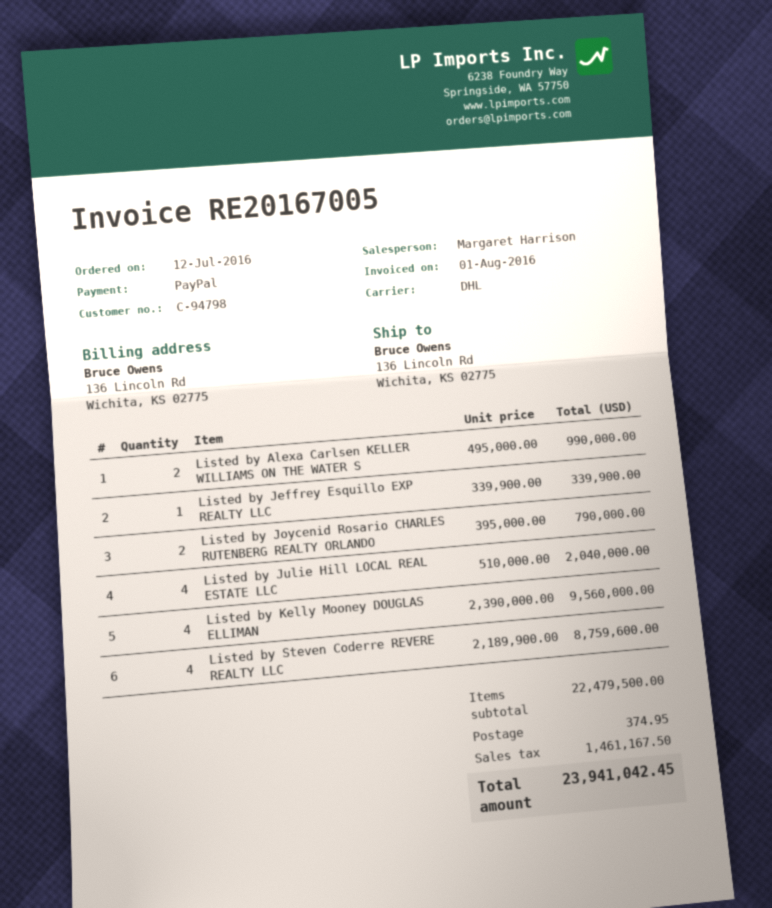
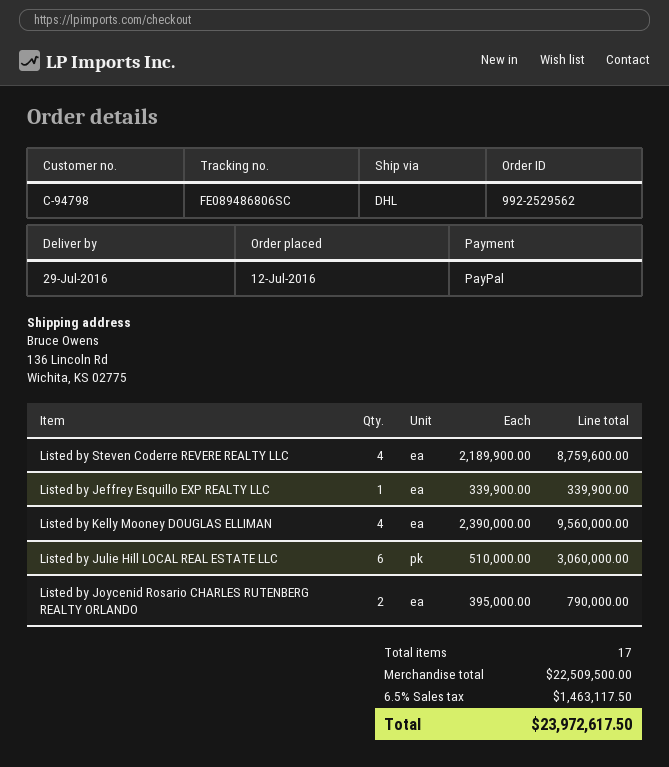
Listed by Alexa Carlsen KELLER WILLIAMS ON THE WATER S: 2 x 495000.00 = 990000.00 -> none
Listed by Julie Hill LOCAL REAL ESTATE LLC: 4 x 510000.00 = 2040000.00 -> 6 x 510000.00 = 3060000.00
subtotal: 22479500.00 -> 22509500.00
shipping: 374.95 -> none
tax: 1461167.50 -> 1463117.50
total: 23941042.45 -> 23972617.50

